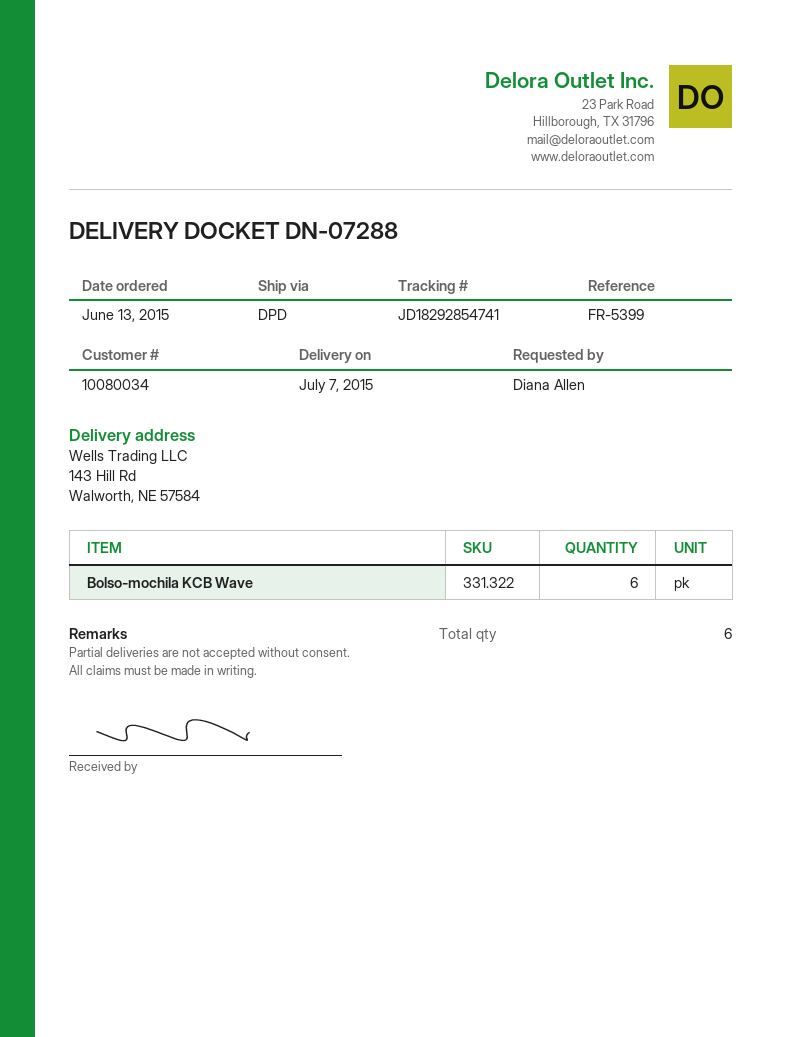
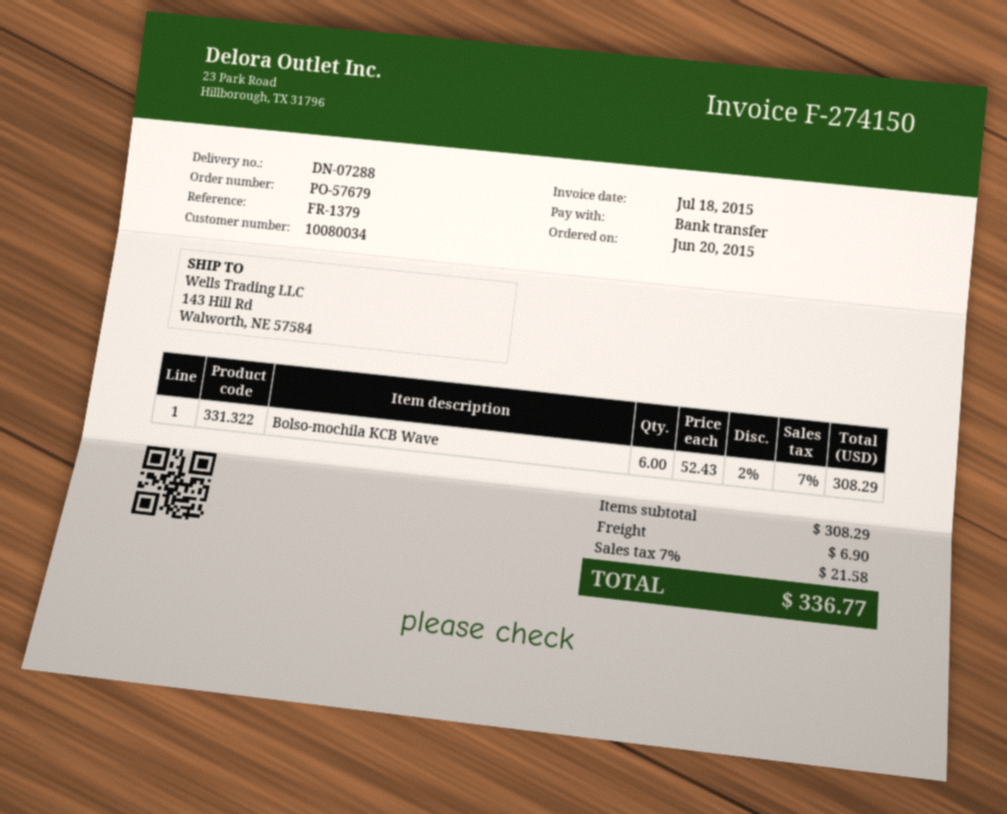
order date: 2015-06-13 -> 2015-06-20
reference: FR-5399 -> FR-1379

